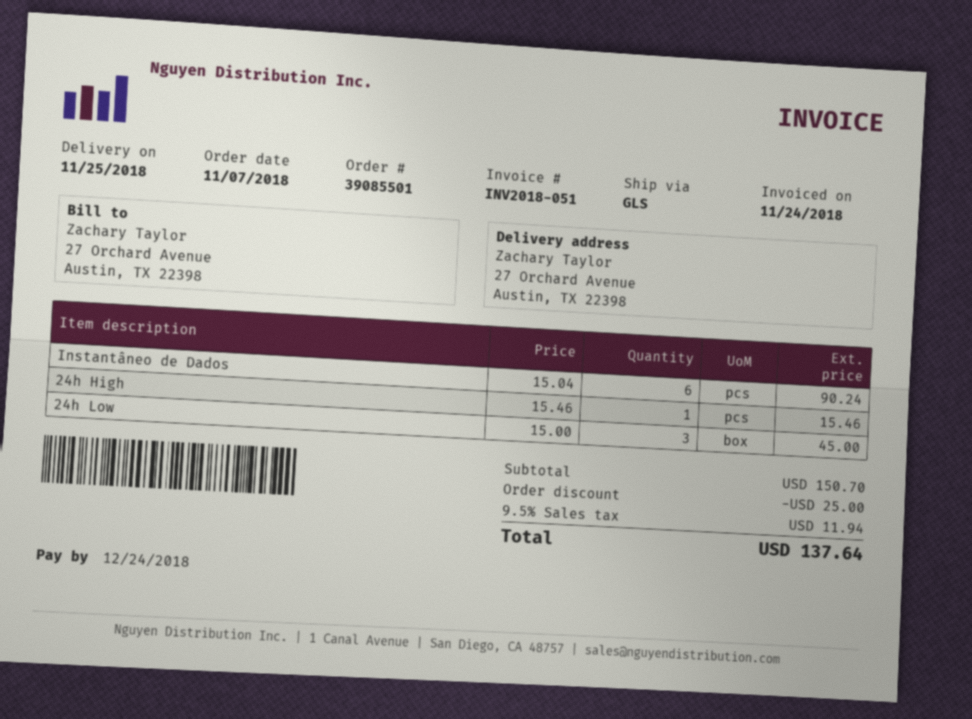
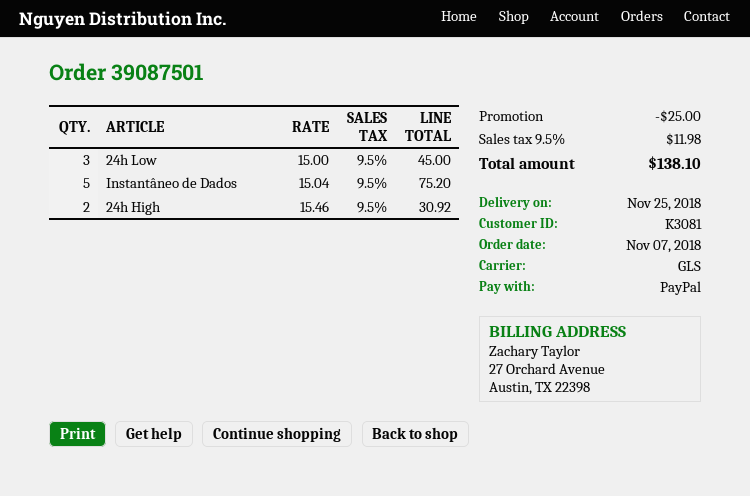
order number: 39085501 -> 39087501
Instantâneo de Dados: 6 x 15.04 = 90.24 -> 5 x 15.04 = 75.20
24h High: 1 x 15.46 = 15.46 -> 2 x 15.46 = 30.92
tax: 9.5% = 11.94 -> 9.5% = 11.98
total: 137.64 -> 138.10

